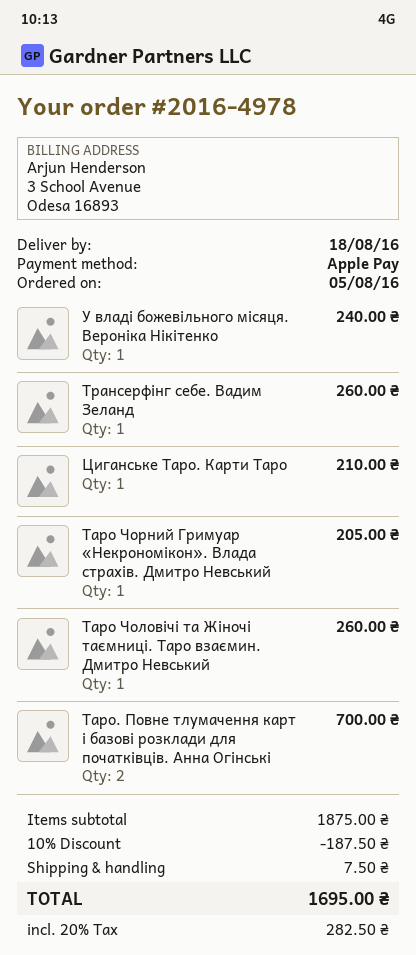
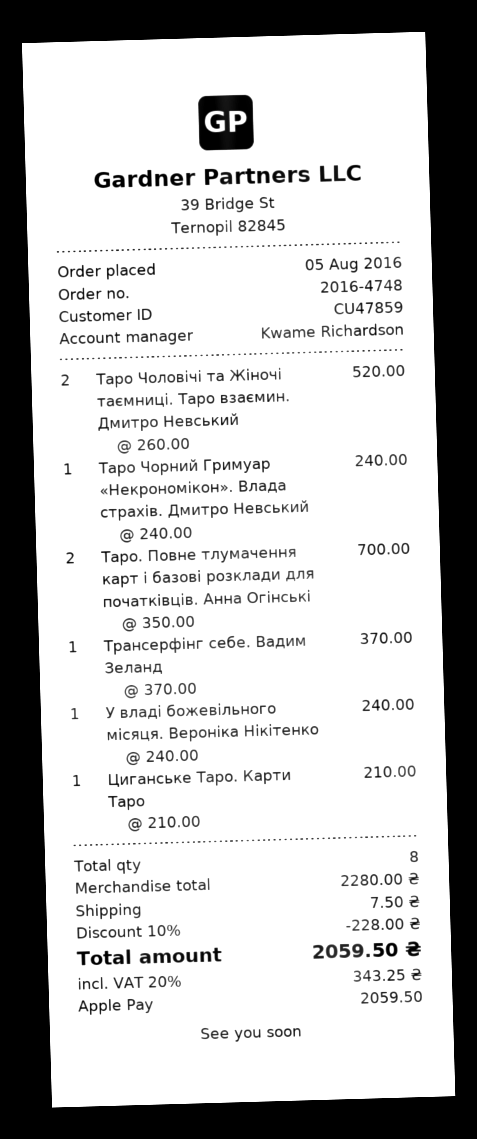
order number: 2016-4978 -> 2016-4748
Трансерфінг себе. Вадим Зеланд: 1 for 260.00 -> 1 for 370.00
Таро Чорний Гримуар «Некрономікон». Влада страхів. Дмитро Невський: 1 for 205.00 -> 1 for 240.00
Таро Чоловічі та Жіночі таємниці. Таро взаємин. Дмитро Невський: 1 for 260.00 -> 2 for 520.00
subtotal: 1875.00 -> 2280.00
discount: 10% = 187.50 -> 10% = 228.00
tax: 20% = 282.50 -> 20% = 343.25
total: 1695.00 -> 2059.50

